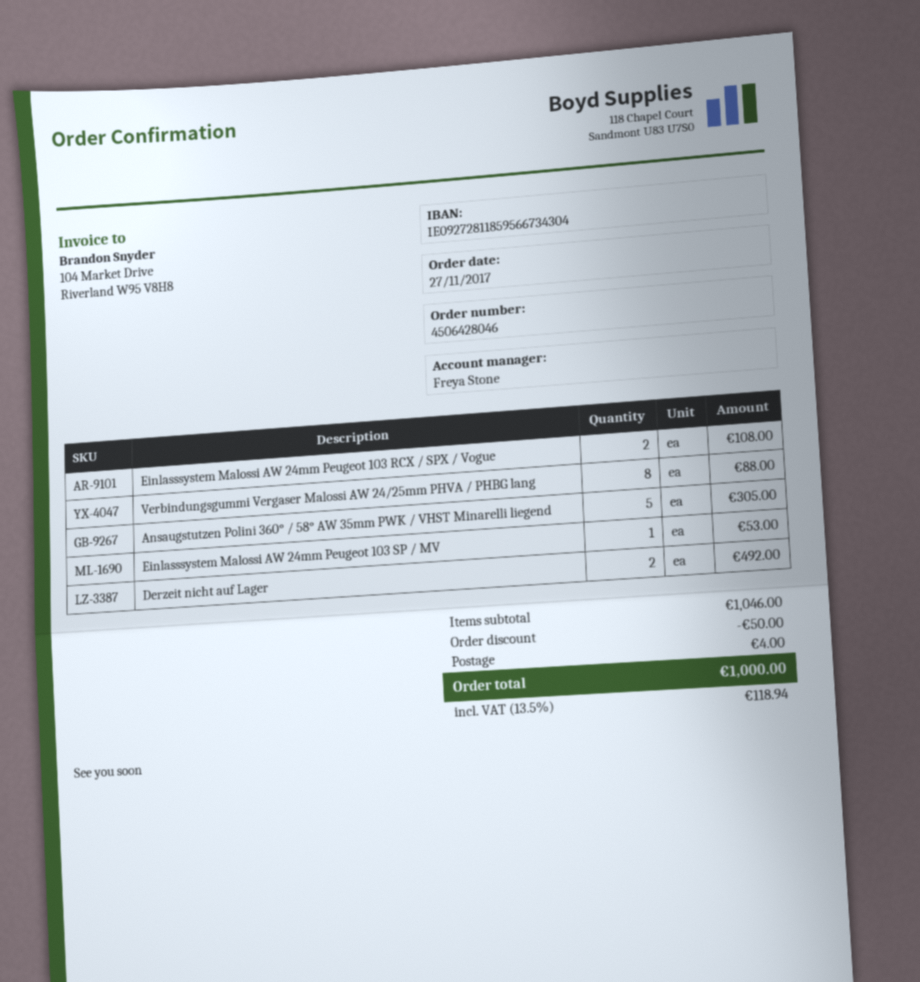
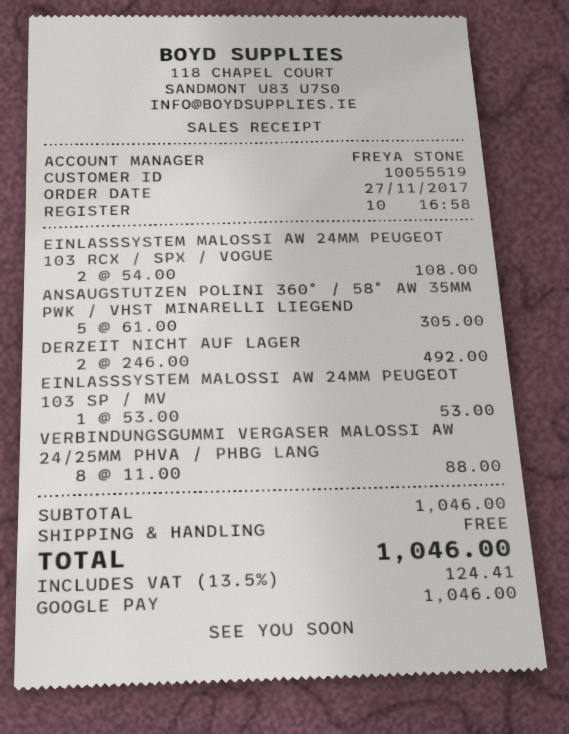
discount: 50.00 -> none
shipping: 4.00 -> 0.00
tax: 13.5% = 118.94 -> 13.5% = 124.41
total: 1000.00 -> 1046.00

